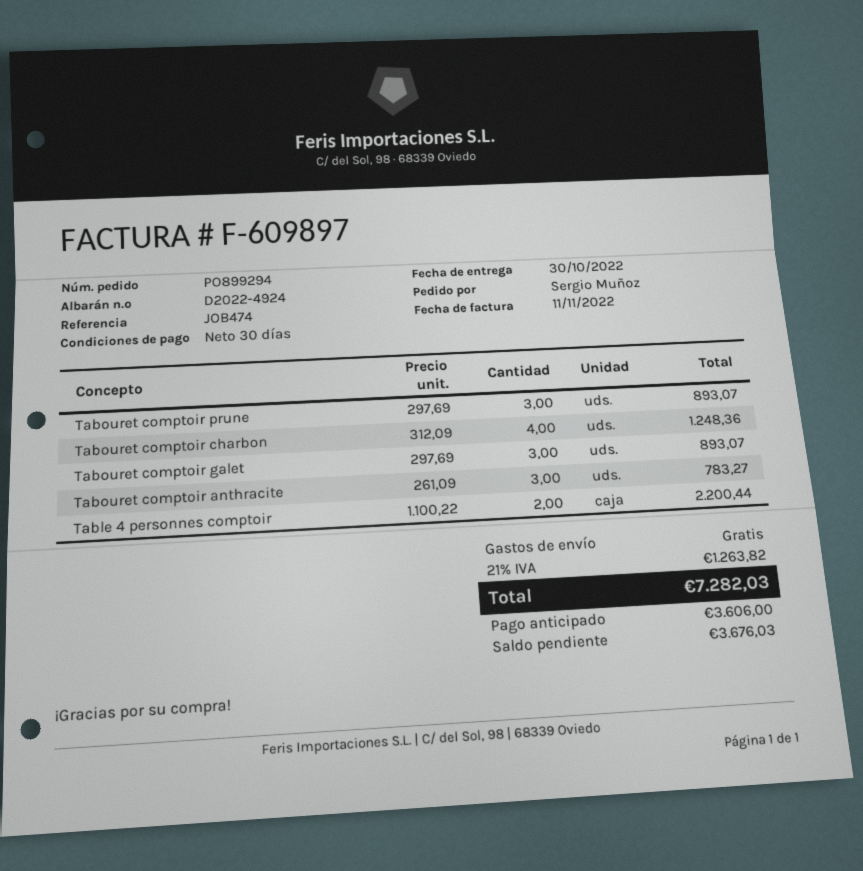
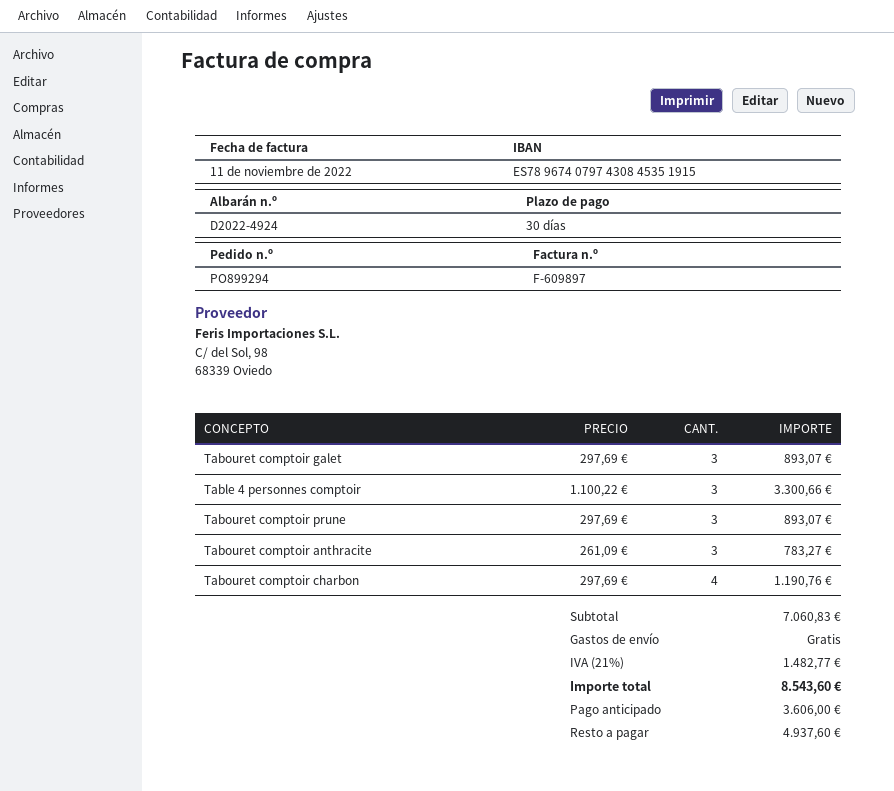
Tabouret comptoir charbon: 4 x 312.09 = 1248.36 -> 4 x 297.69 = 1190.76
Table 4 personnes comptoir: 2 x 1100.22 = 2200.44 -> 3 x 1100.22 = 3300.66
tax: 21% = 1263.82 -> 21% = 1482.77
total: 7282.03 -> 8543.60
balance: 3676.03 -> 4937.60

